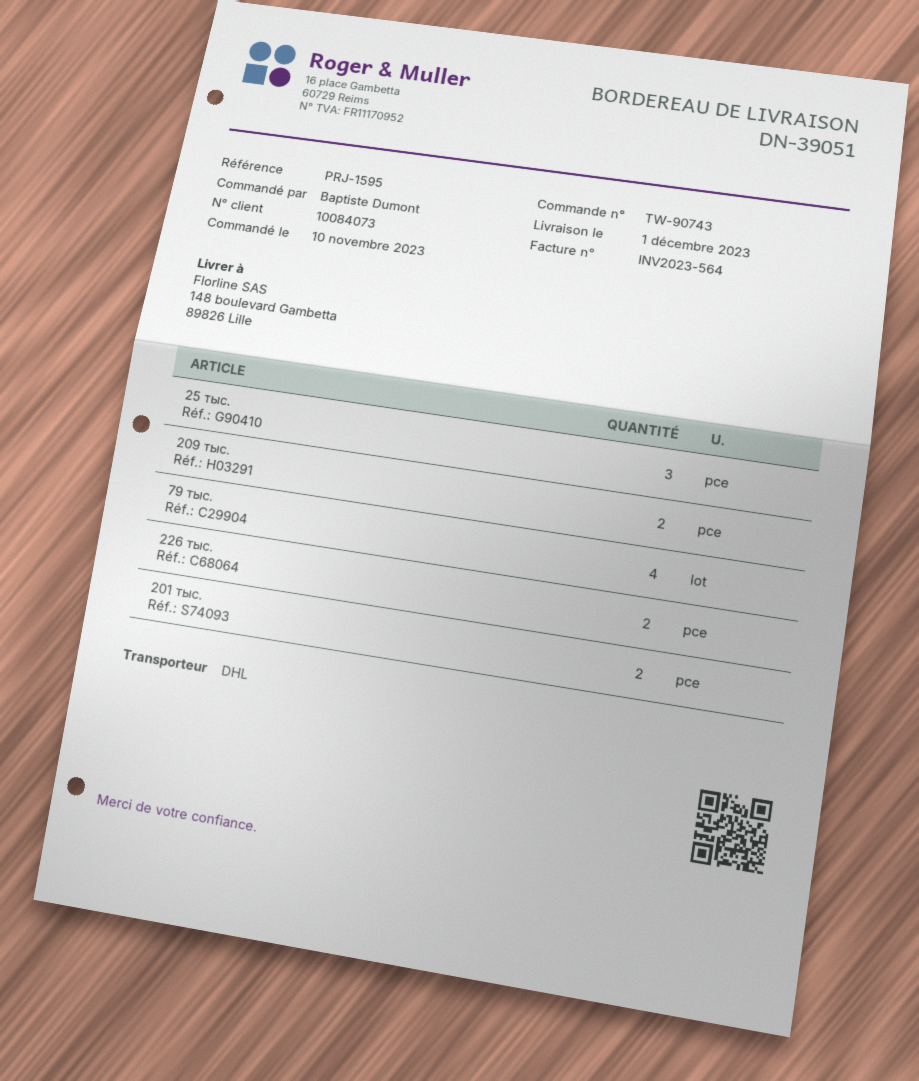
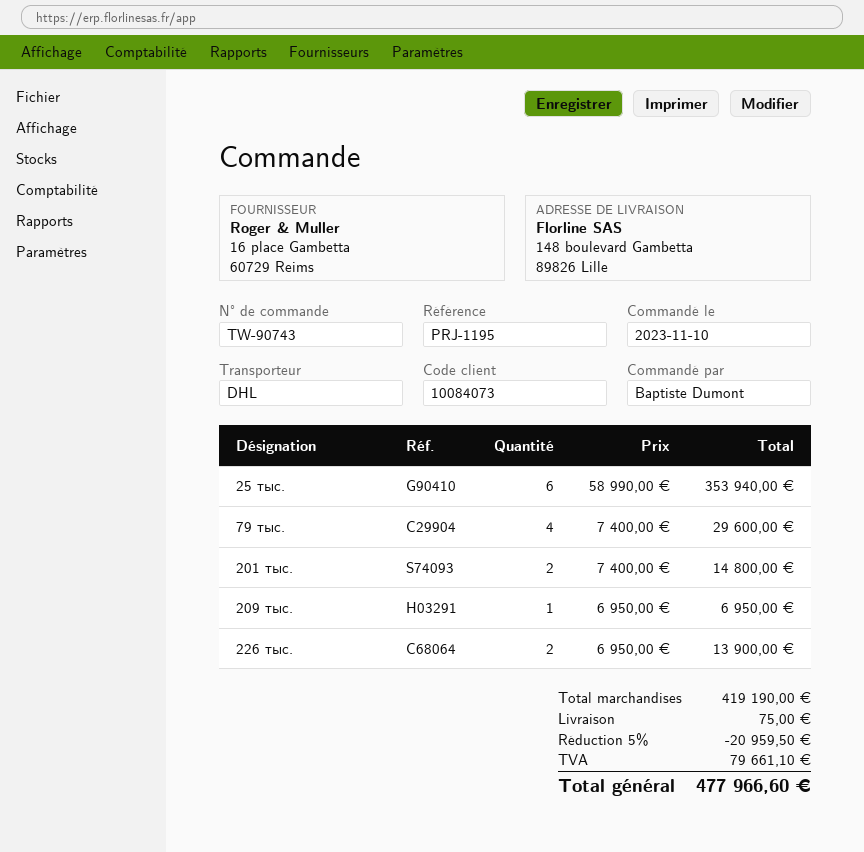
reference: PRJ-1595 -> PRJ-1195
25 тыс.: 3 -> 6
209 тыс.: 2 -> 1

